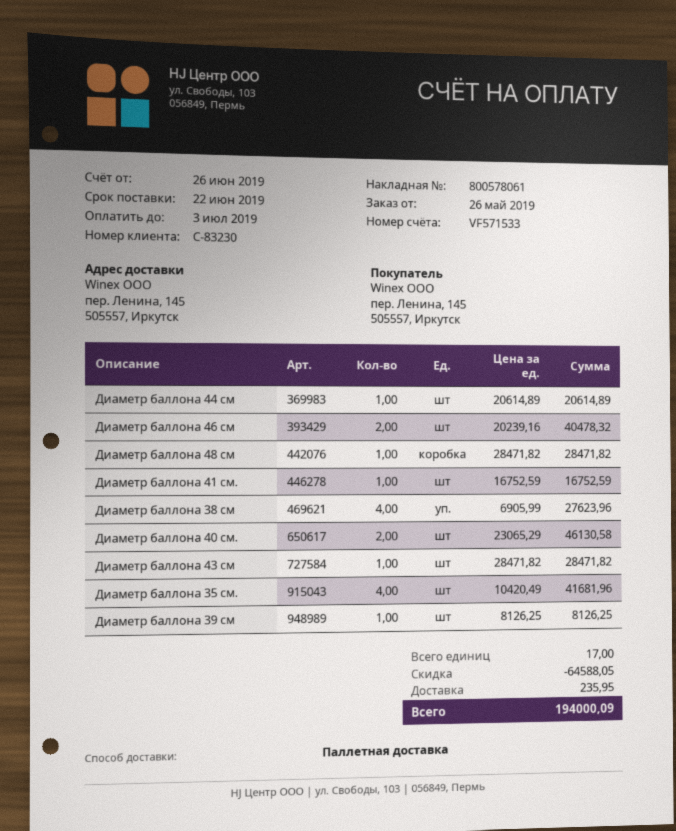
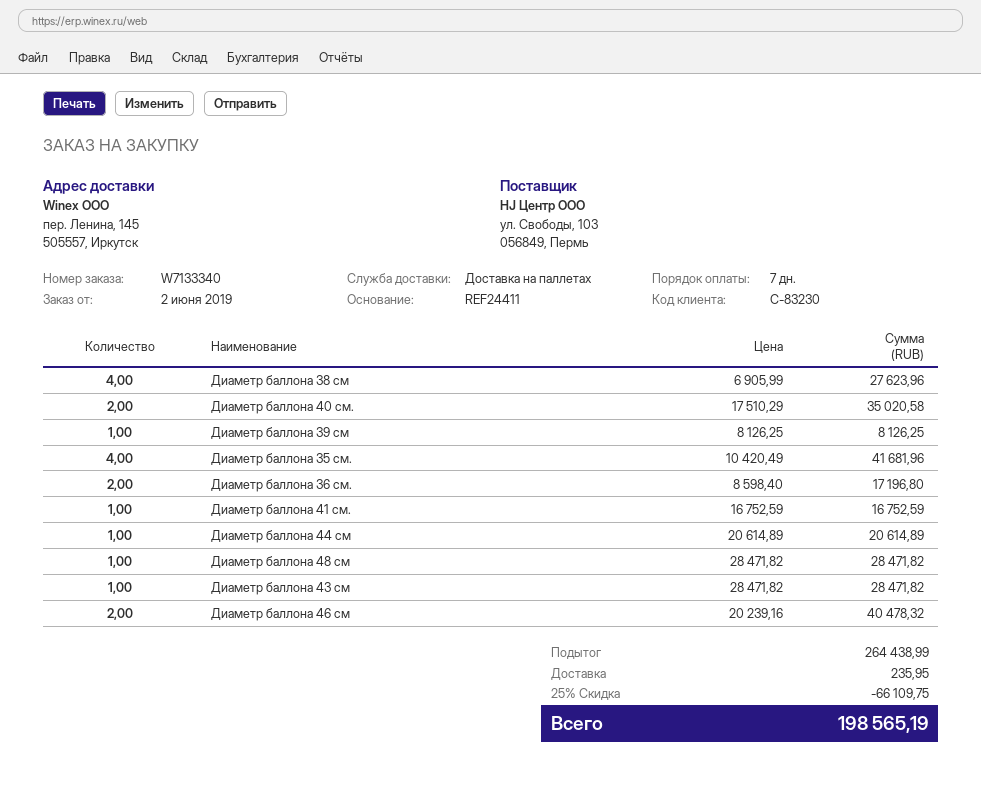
order date: 2019-05-26 -> 2019-06-02
Диаметр баллона 40 см.: 2 x 23065.29 = 46130.58 -> 2 x 17510.29 = 35020.58
Диаметр баллона 36 см.: none -> 2 x 8598.40 = 17196.80
discount: 64588.05 -> 66109.75
total: 194000.09 -> 198565.19

